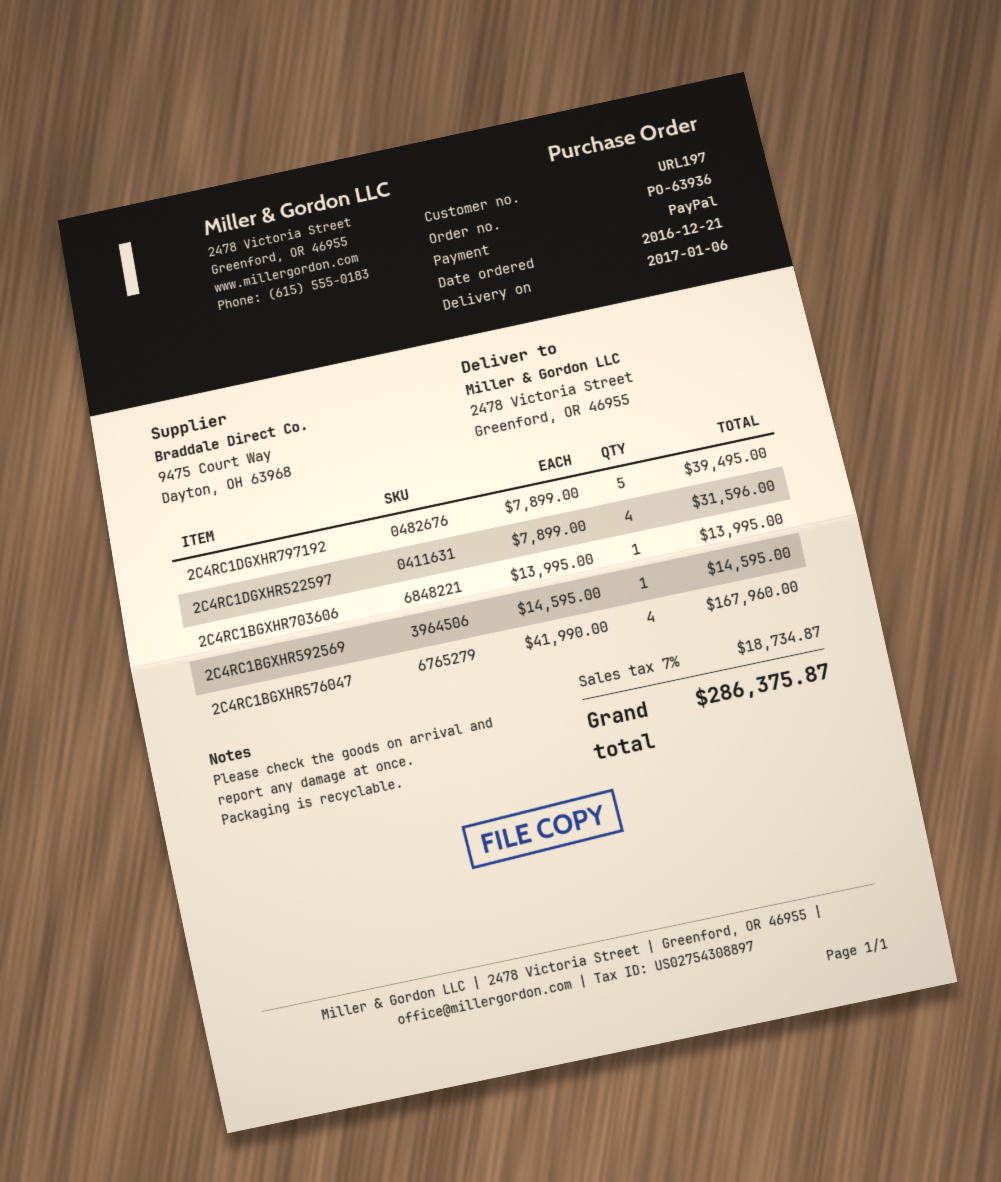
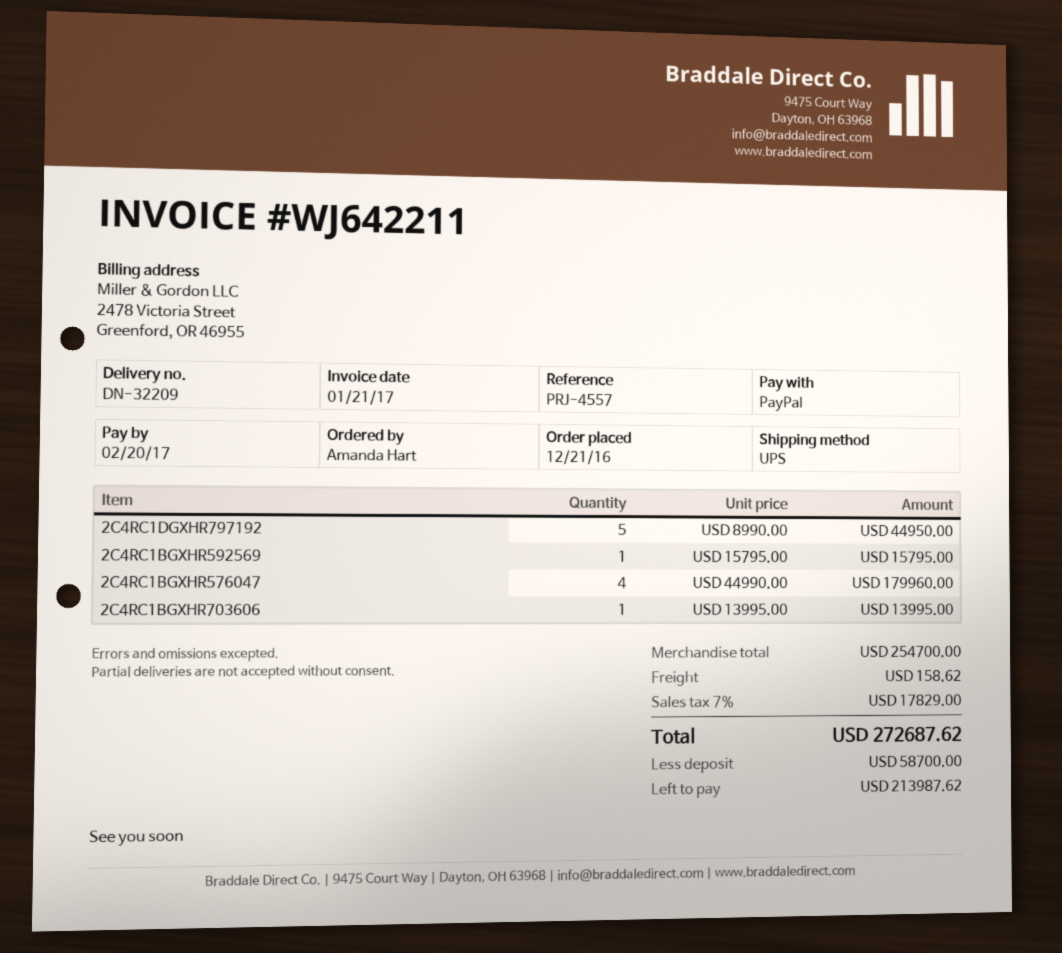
2C4RC1DGXHR797192: 5 x 7899.00 = 39495.00 -> 5 x 8990.00 = 44950.00
2C4RC1DGXHR522597: 4 x 7899.00 = 31596.00 -> none
2C4RC1BGXHR592569: 1 x 14595.00 = 14595.00 -> 1 x 15795.00 = 15795.00
2C4RC1BGXHR576047: 4 x 41990.00 = 167960.00 -> 4 x 44990.00 = 179960.00
shipping: none -> 158.62
tax: 7% = 18734.87 -> 7% = 17829.00
total: 286375.87 -> 272687.62

